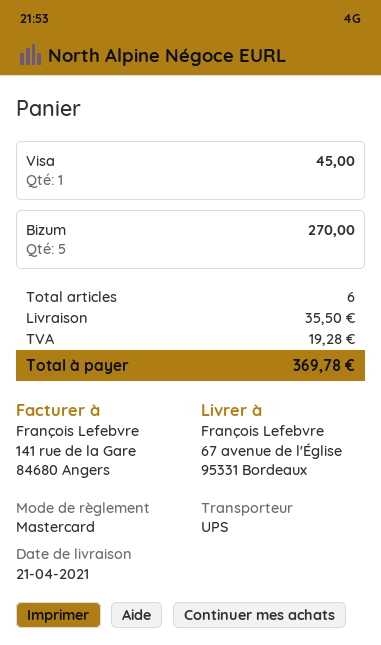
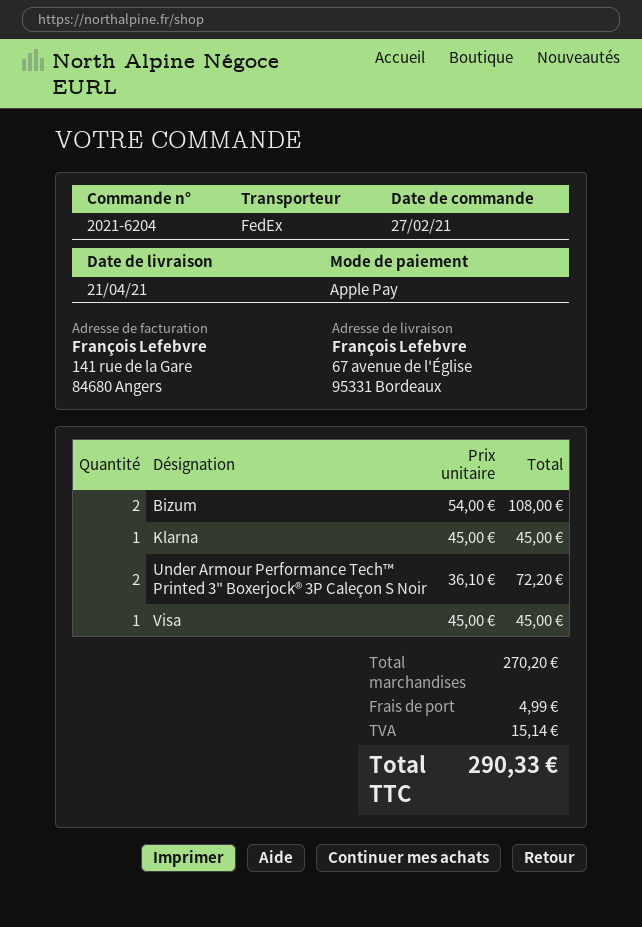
payment method: Mastercard -> Apple Pay
shipping method: UPS -> FedEx
Bizum: 5 for 270.00 -> 2 for 108.00
Klarna: none -> 1 for 45.00
Under Armour Performance Tech™ Printed 3" Boxerjock® 3P Caleçon S Noir: none -> 2 for 72.20
shipping: 35.50 -> 4.99
tax: 19.28 -> 15.14
total: 369.78 -> 290.33

